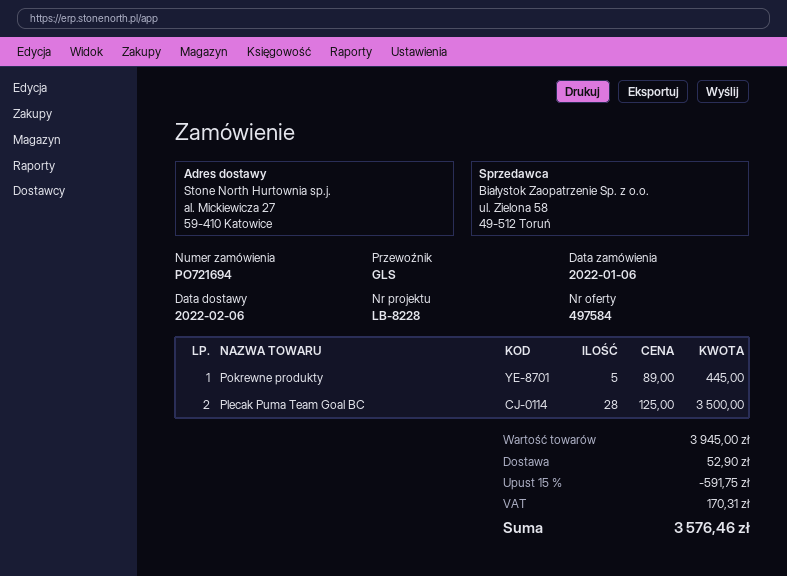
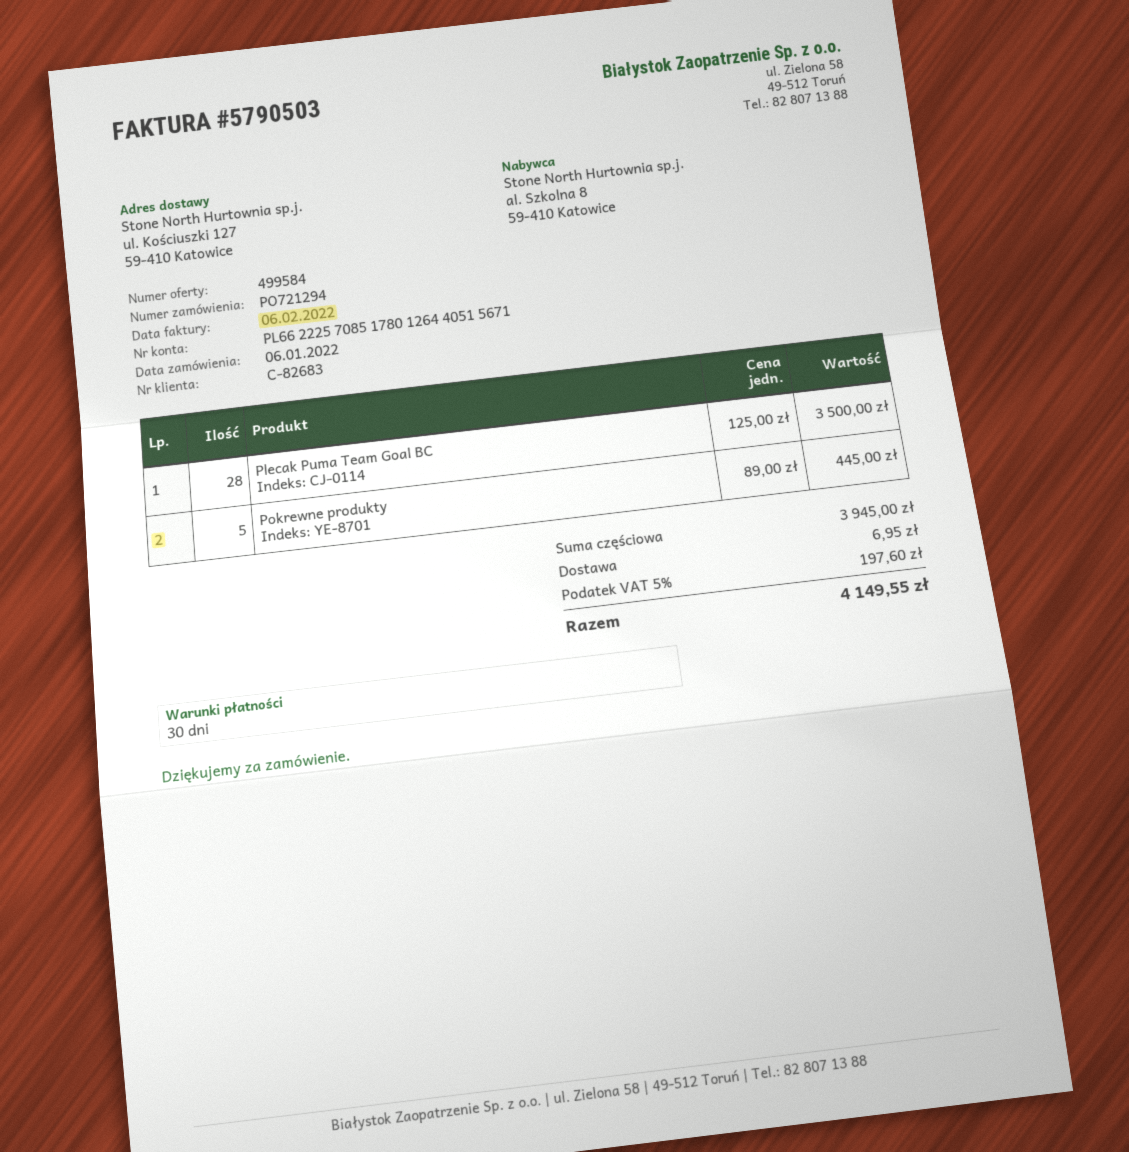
quote number: 497584 -> 499584
order number: PO721694 -> PO721294
ship to: al. Mickiewicza 27, 59-410 Katowice -> ul. Kościuszki 127, 59-410 Katowice
discount: 15% = 591.75 -> none
shipping: 52.90 -> 6.95
tax: 170.31 -> 197.60
total: 3576.46 -> 4149.55

